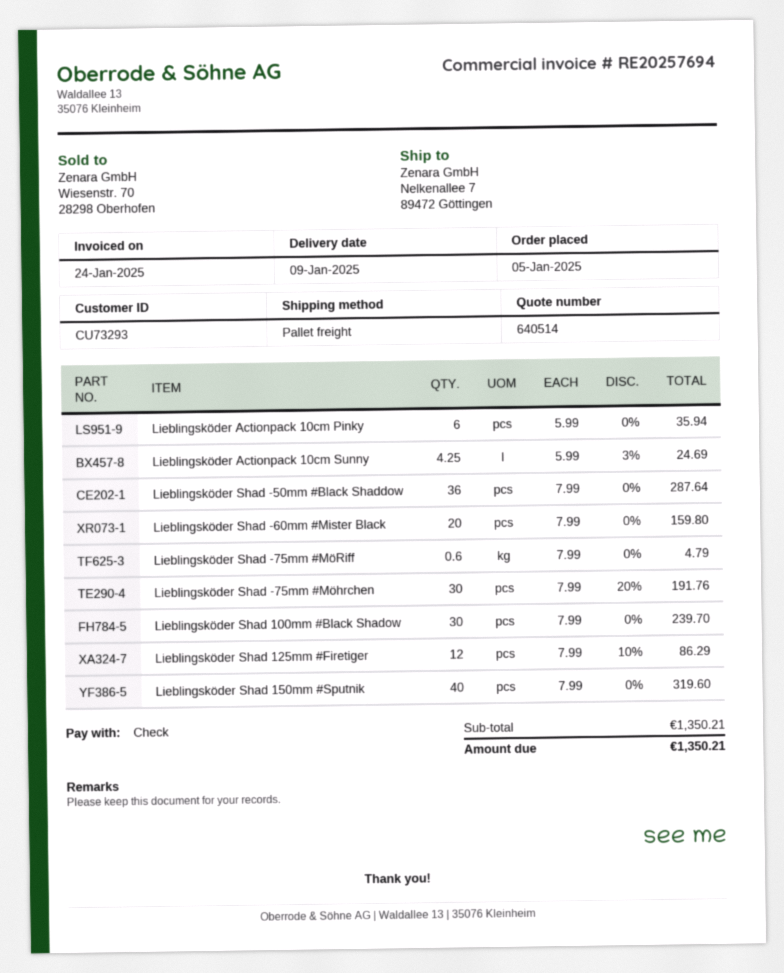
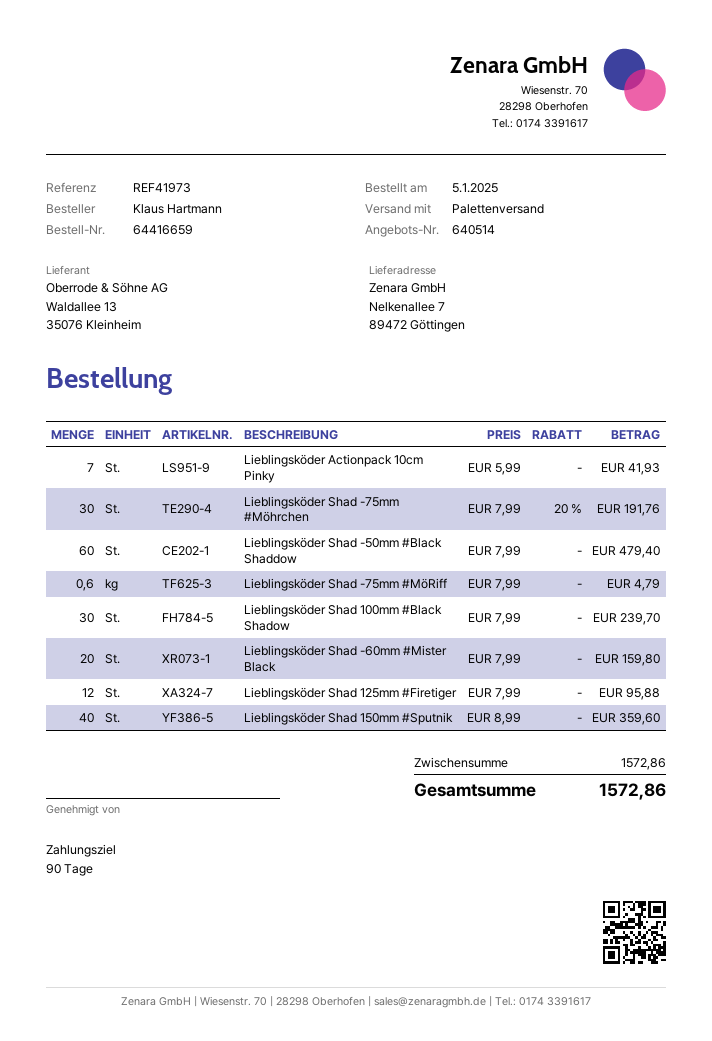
Lieblingsköder Actionpack 10cm Pinky: 6 x 5.99 = 35.94 -> 7 x 5.99 = 41.93
Lieblingsköder Actionpack 10cm Sunny: 4.25 x 5.99 - 3% = 24.69 -> none
Lieblingsköder Shad -50mm #Black Shaddow: 36 x 7.99 = 287.64 -> 60 x 7.99 = 479.40
Lieblingsköder Shad 125mm #Firetiger: 12 x 7.99 - 10% = 86.29 -> 12 x 7.99 = 95.88
Lieblingsköder Shad 150mm #Sputnik: 40 x 7.99 = 319.60 -> 40 x 8.99 = 359.60
subtotal: 1350.21 -> 1572.86
total: 1350.21 -> 1572.86

